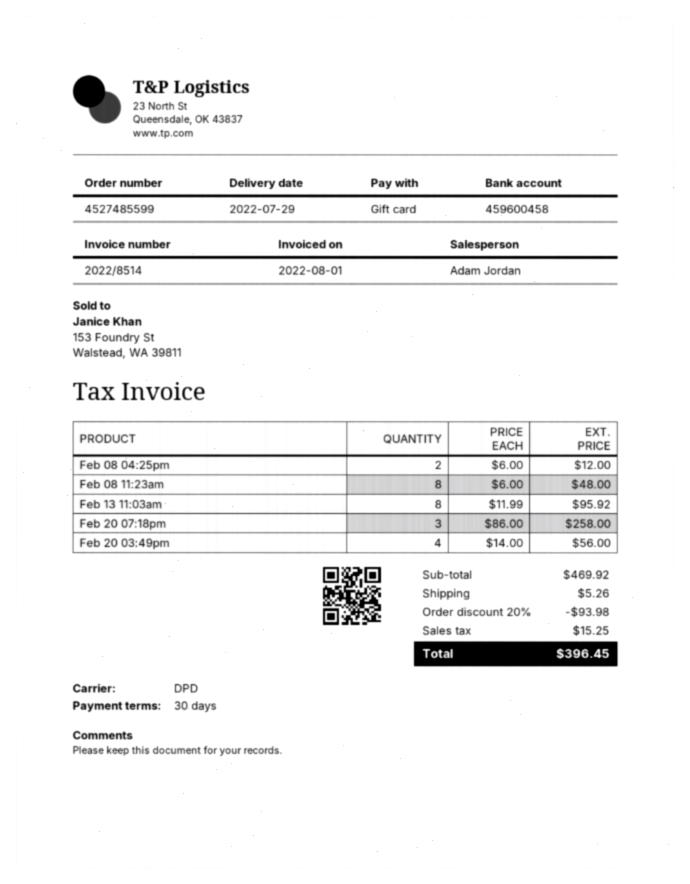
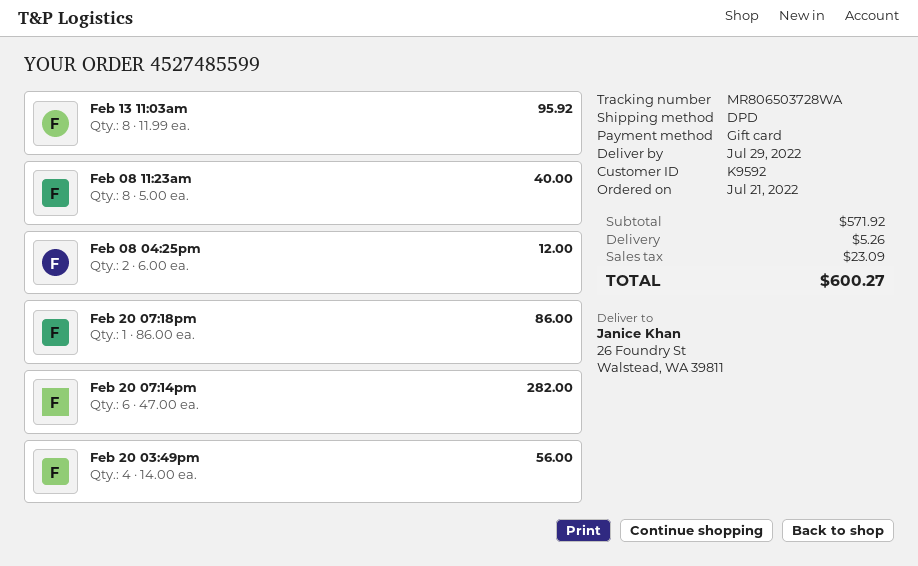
Feb 08 11:23am: 8 x 6.00 = 48.00 -> 8 x 5.00 = 40.00
Feb 20 07:18pm: 3 x 86.00 = 258.00 -> 1 x 86.00 = 86.00
Feb 20 07:14pm: none -> 6 x 47.00 = 282.00
subtotal: 469.92 -> 571.92
discount: 20% = 93.98 -> none
tax: 15.25 -> 23.09
total: 396.45 -> 600.27

